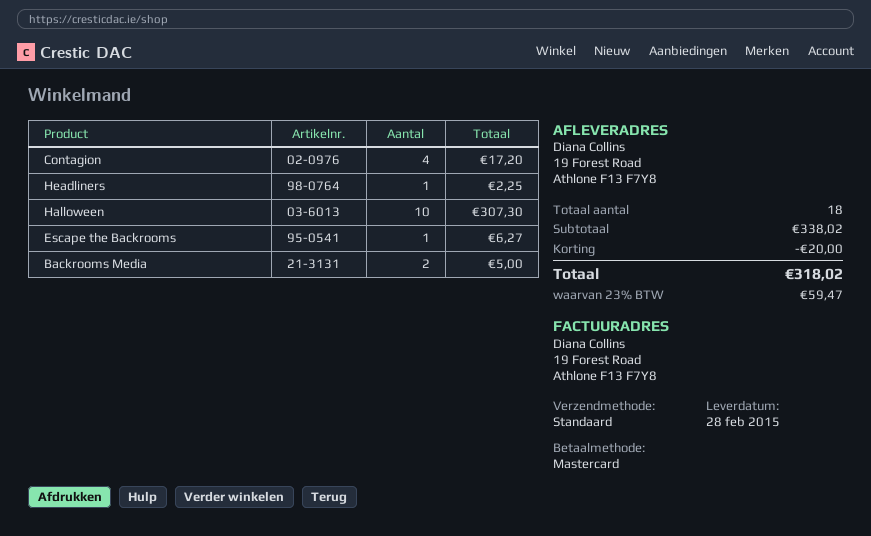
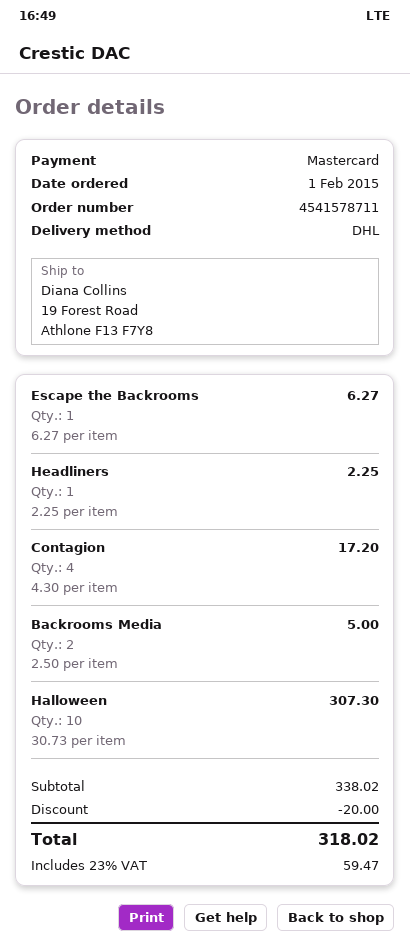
shipping method: standard -> DHL

